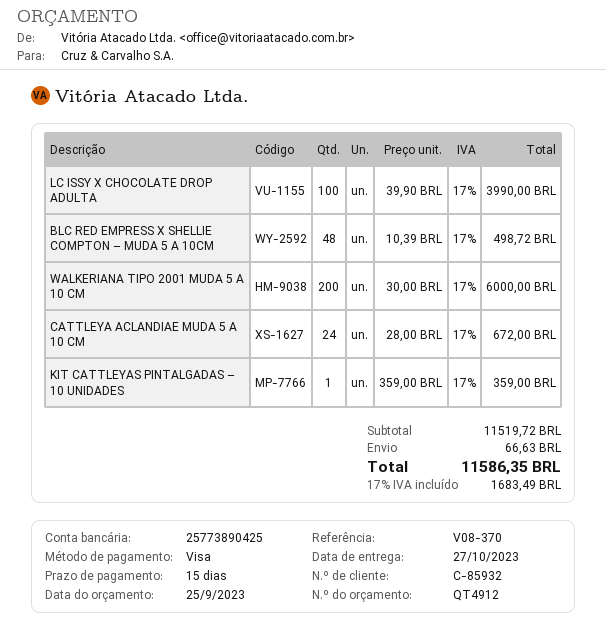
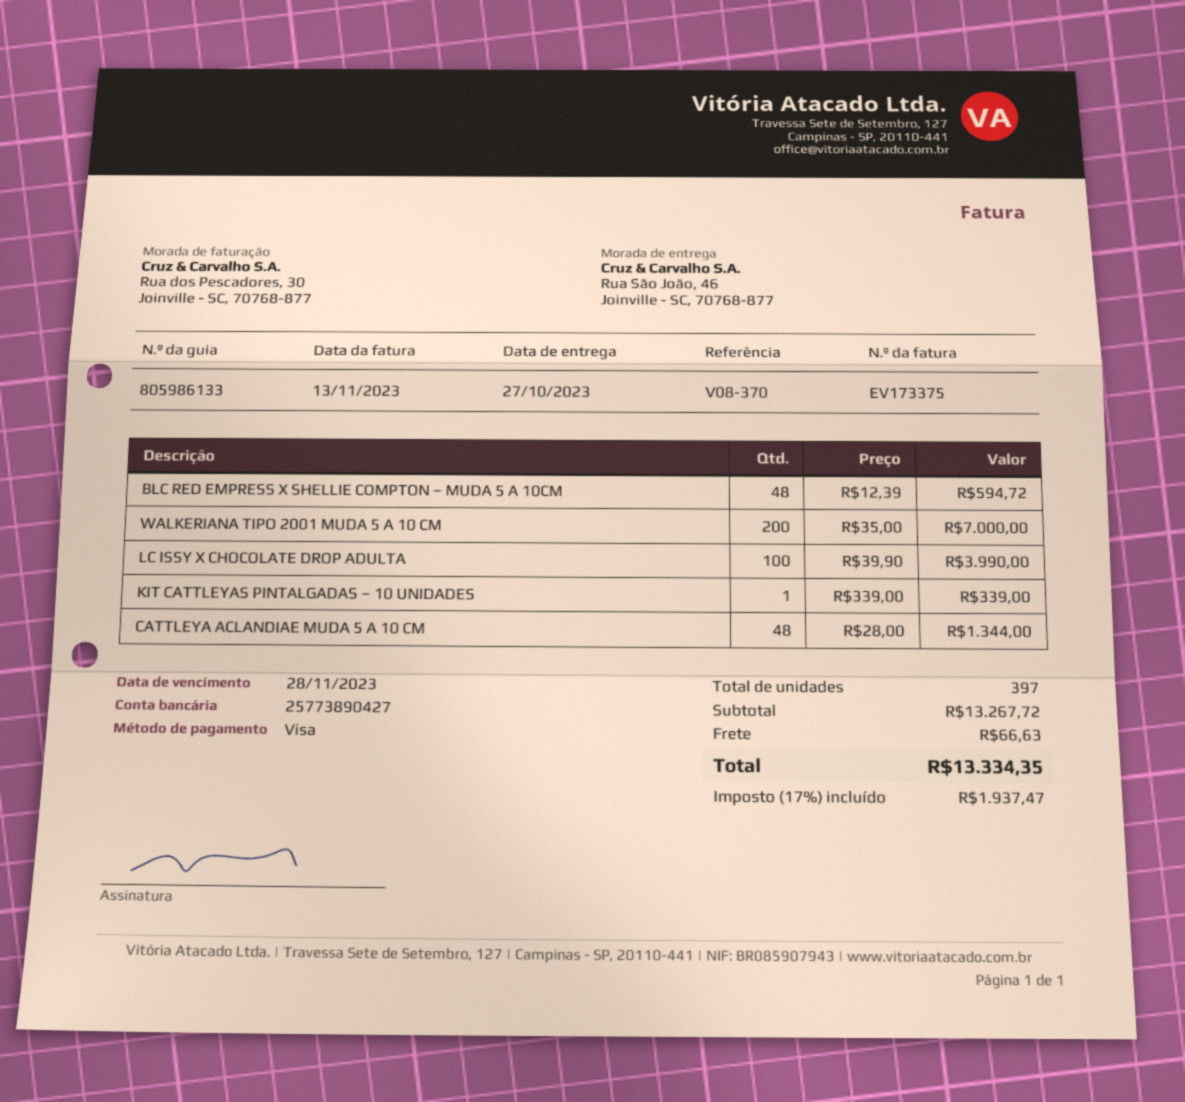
bank account: 25773890425 -> 25773890427
BLC RED EMPRESS X SHELLIE COMPTON – MUDA 5 A 10CM: 48 x 10.39 = 498.72 -> 48 x 12.39 = 594.72
WALKERIANA TIPO 2001 MUDA 5 A 10 CM: 200 x 30.00 = 6000.00 -> 200 x 35.00 = 7000.00
CATTLEYA ACLANDIAE MUDA 5 A 10 CM: 24 x 28.00 = 672.00 -> 48 x 28.00 = 1344.00
KIT CATTLEYAS PINTALGADAS – 10 UNIDADES: 1 x 359.00 = 359.00 -> 1 x 339.00 = 339.00
subtotal: 11519.72 -> 13267.72
tax: 17% = 1683.49 -> 17% = 1937.47
total: 11586.35 -> 13334.35

